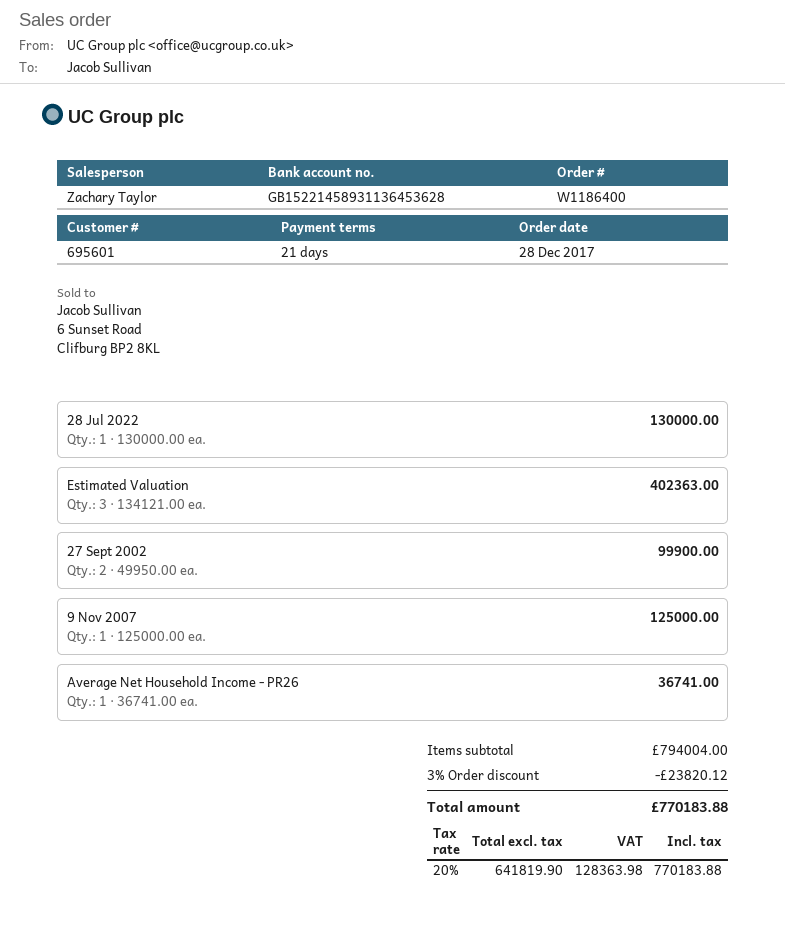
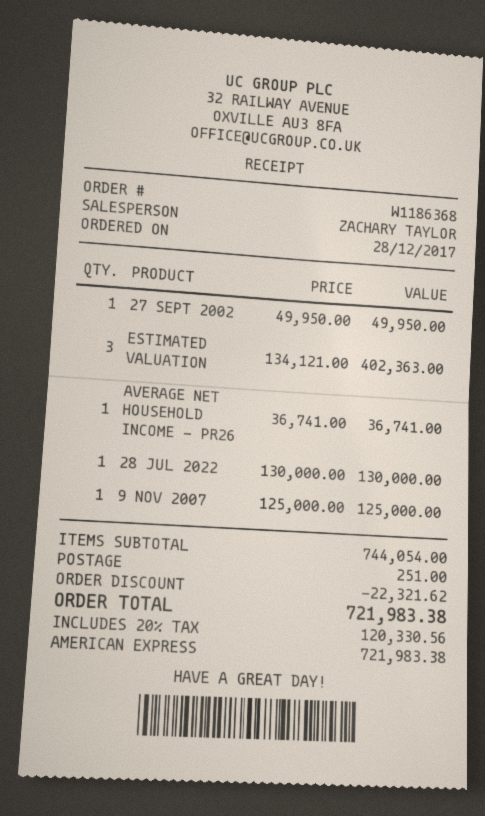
order number: W1186400 -> W1186368
27 Sept 2002: 2 x 49950.00 = 99900.00 -> 1 x 49950.00 = 49950.00
subtotal: 794004.00 -> 744054.00
discount: 23820.12 -> 22321.62
shipping: none -> 251.00
tax: 20% = 128363.98 -> 20% = 120330.56
total: 770183.88 -> 721983.38

